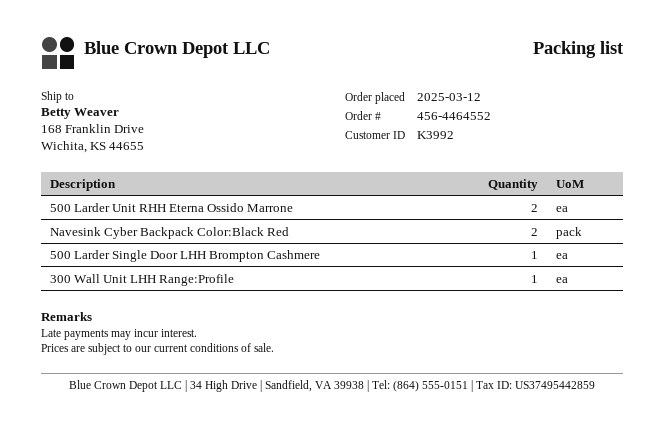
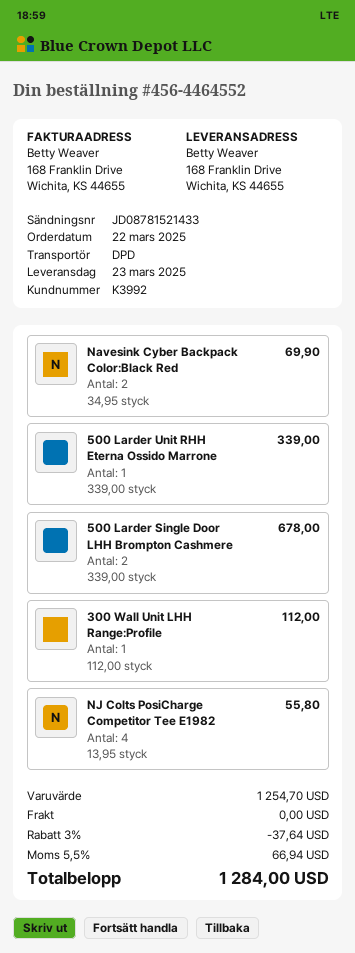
order date: 2025-03-12 -> 2025-03-22
500 Larder Unit RHH Eterna Ossido Marrone: 2 -> 1
500 Larder Single Door LHH Brompton Cashmere: 1 -> 2
NJ Colts PosiCharge Competitor Tee E1982: none -> 4

